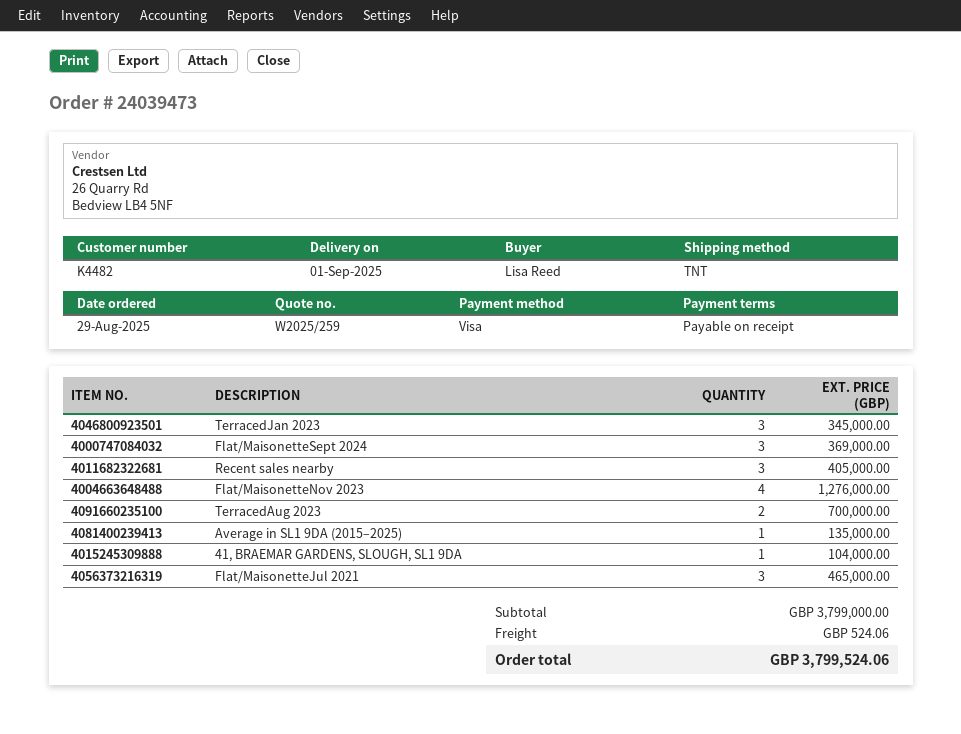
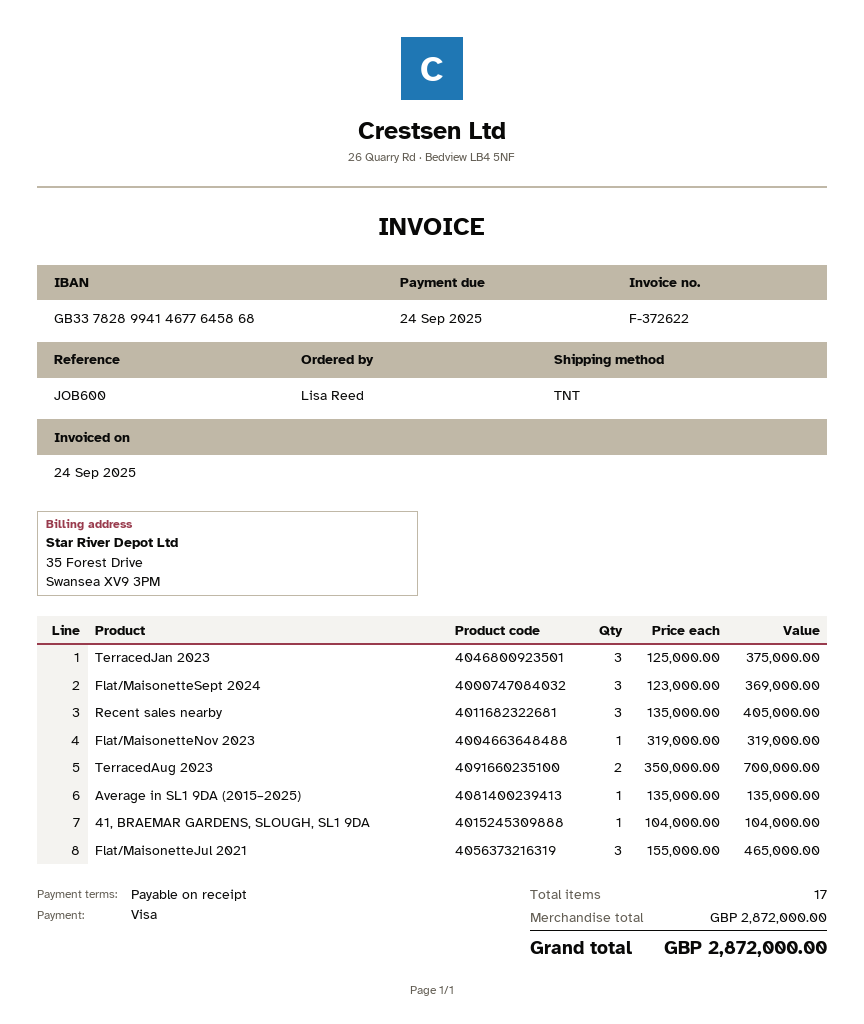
TerracedJan 2023: 3 for 345000.00 -> 3 for 375000.00
Flat/MaisonetteNov 2023: 4 for 1276000.00 -> 1 for 319000.00
subtotal: 3799000.00 -> 2872000.00
shipping: 524.06 -> none
total: 3799524.06 -> 2872000.00

